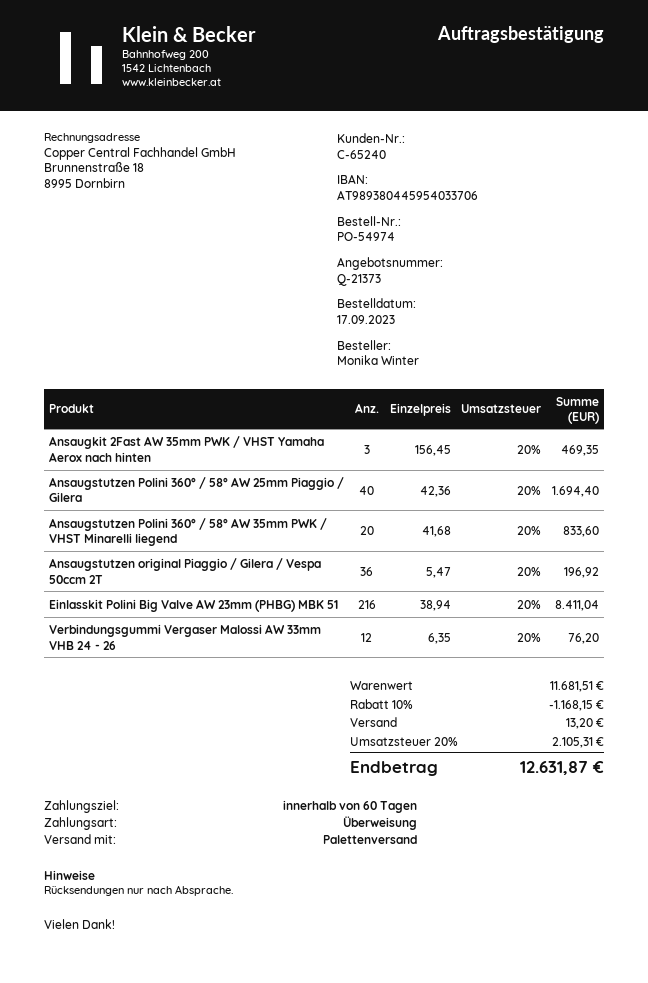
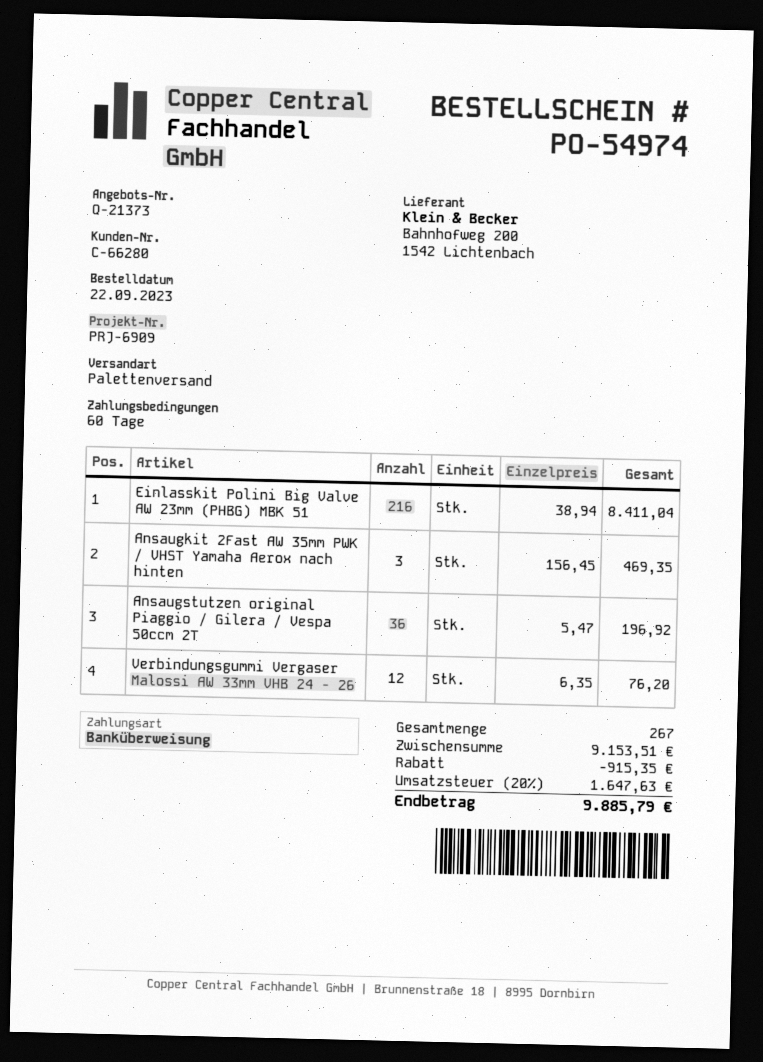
order date: 2023-09-17 -> 2023-09-22
customer number: C-65240 -> C-66280
Ansaugstutzen Polini 360° / 58° AW 25mm Piaggio / Gilera: 40 x 42.36 = 1694.40 -> none
Ansaugstutzen Polini 360° / 58° AW 35mm PWK / VHST Minarelli liegend: 20 x 41.68 = 833.60 -> none
subtotal: 11681.51 -> 9153.51
discount: 1168.15 -> 915.35
shipping: 13.20 -> none
tax: 20% = 2105.31 -> 20% = 1647.63
total: 12631.87 -> 9885.79

